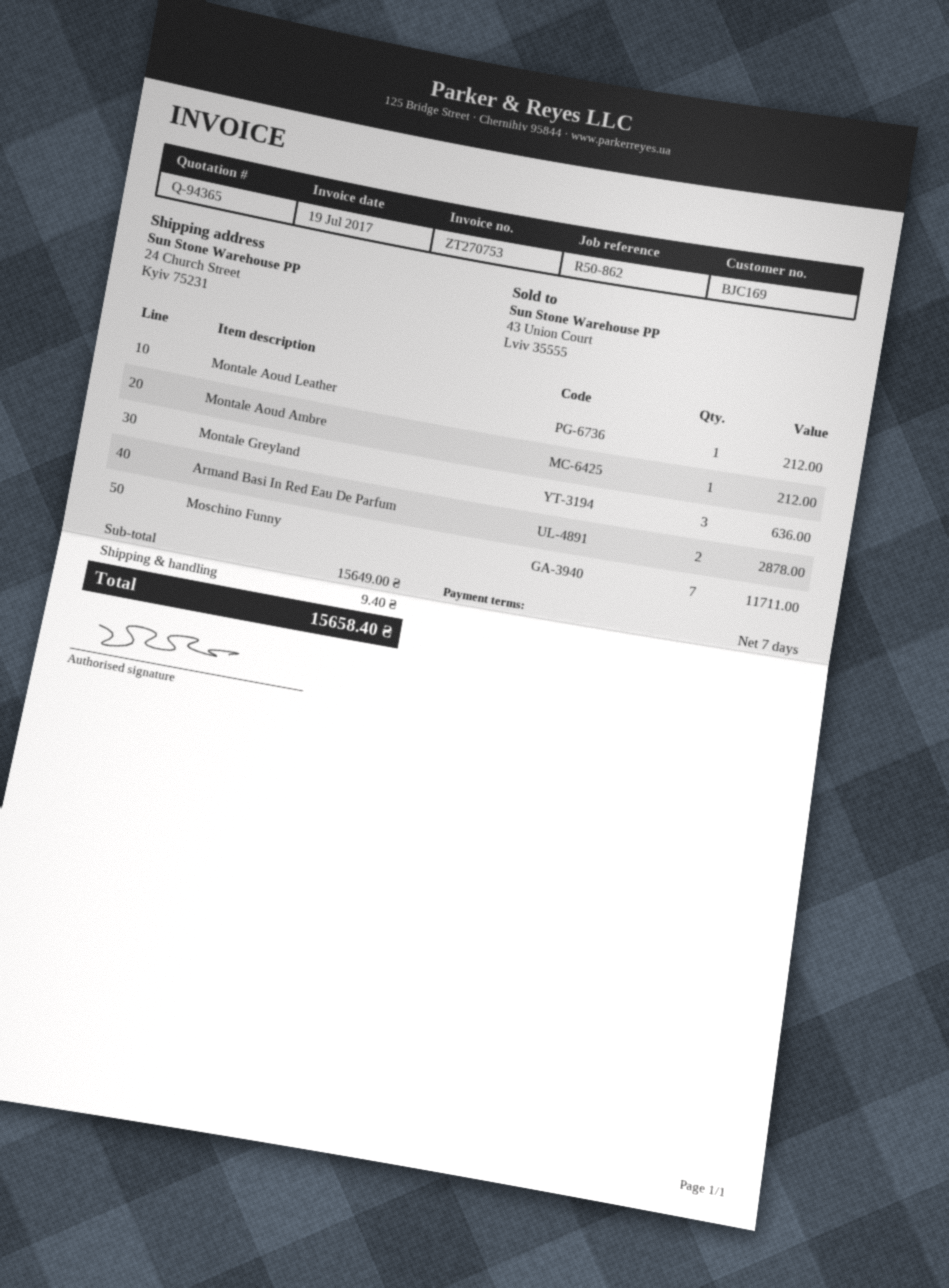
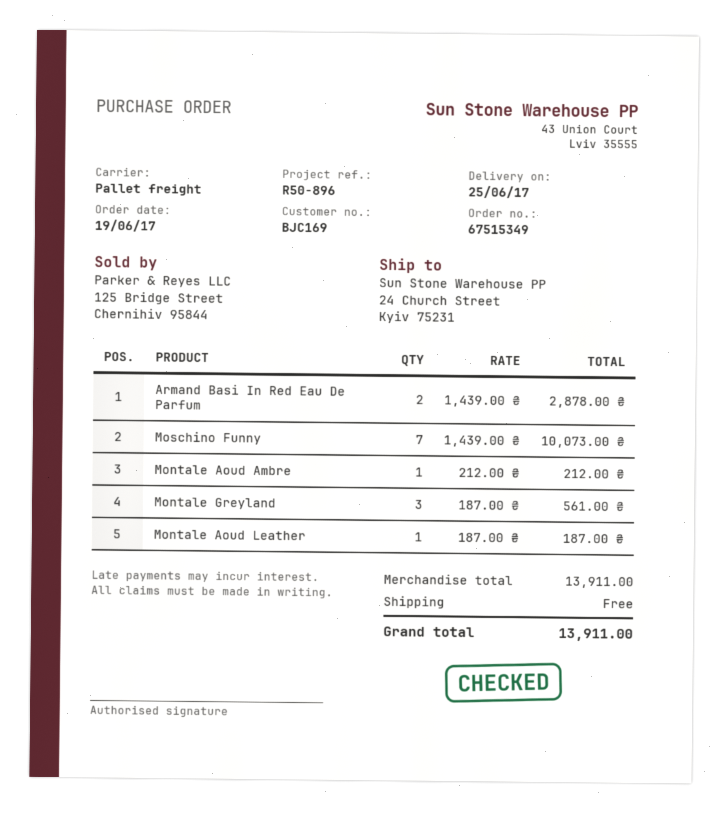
reference: R50-862 -> R50-896
Montale Aoud Leather: 1 for 212.00 -> 1 for 187.00
Montale Greyland: 3 for 636.00 -> 3 for 561.00
Moschino Funny: 7 for 11711.00 -> 7 for 10073.00
subtotal: 15649.00 -> 13911.00
shipping: 9.40 -> 0.00
total: 15658.40 -> 13911.00

